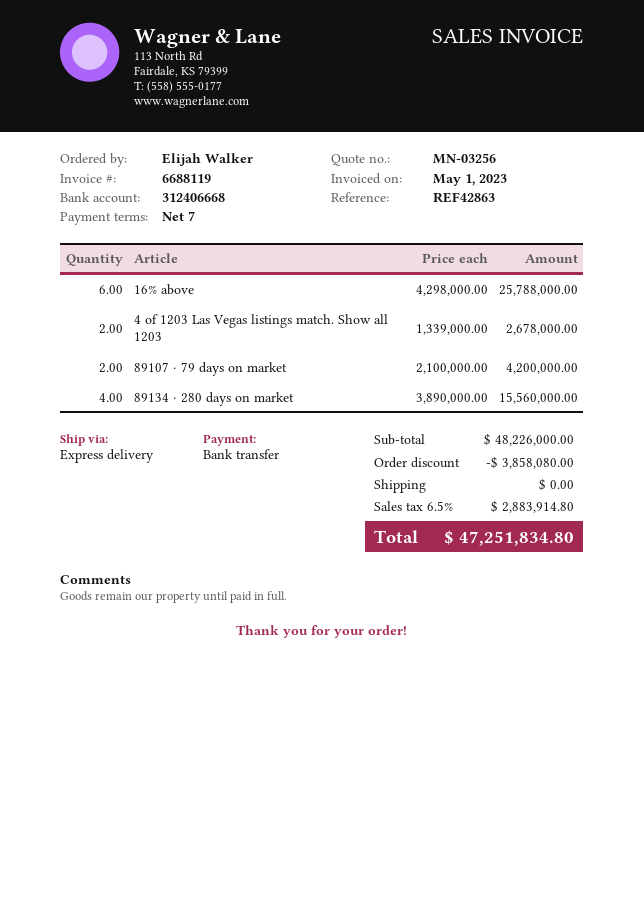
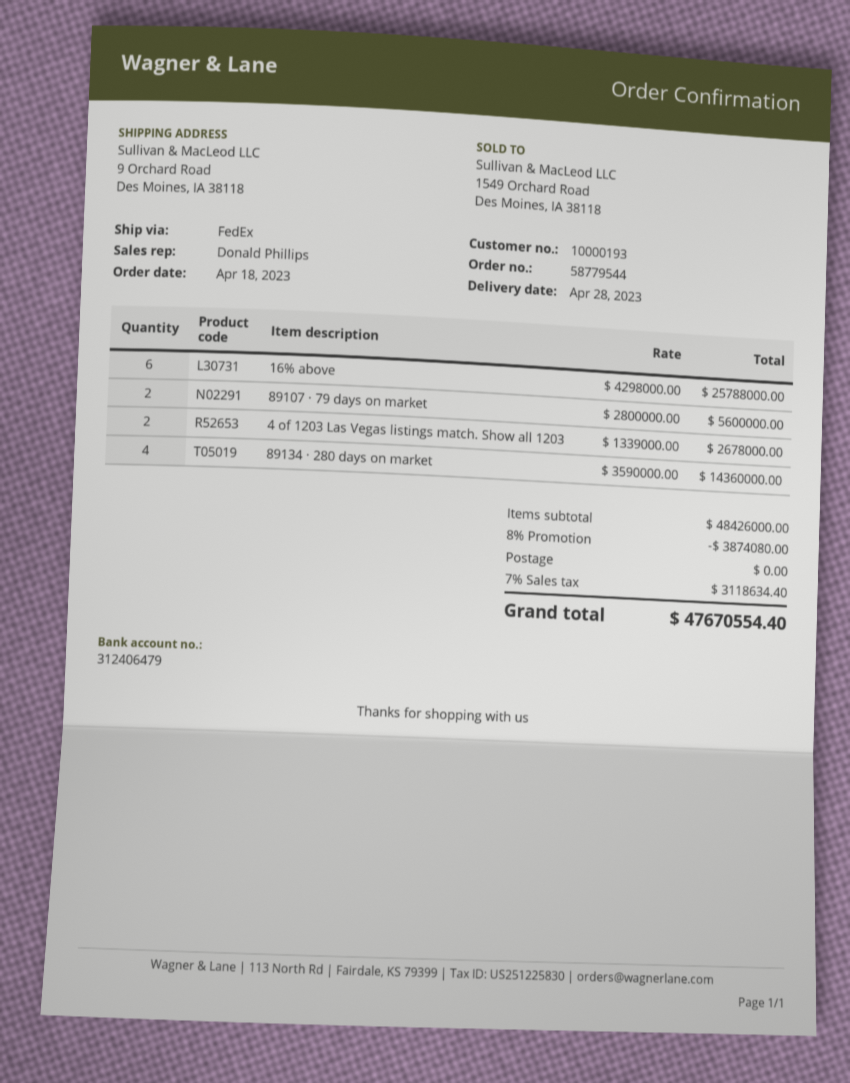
bank account: 312406668 -> 312406479
shipping method: express -> FedEx
89107 · 79 days on market: 2 x 2100000.00 = 4200000.00 -> 2 x 2800000.00 = 5600000.00
89134 · 280 days on market: 4 x 3890000.00 = 15560000.00 -> 4 x 3590000.00 = 14360000.00
subtotal: 48226000.00 -> 48426000.00
discount: 3858080.00 -> 3874080.00
tax: 6.5% = 2883914.80 -> 7% = 3118634.40
total: 47251834.80 -> 47670554.40

